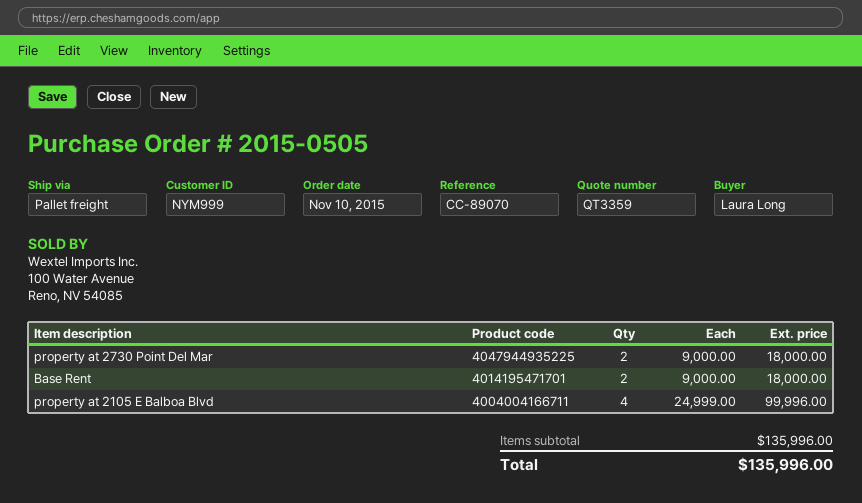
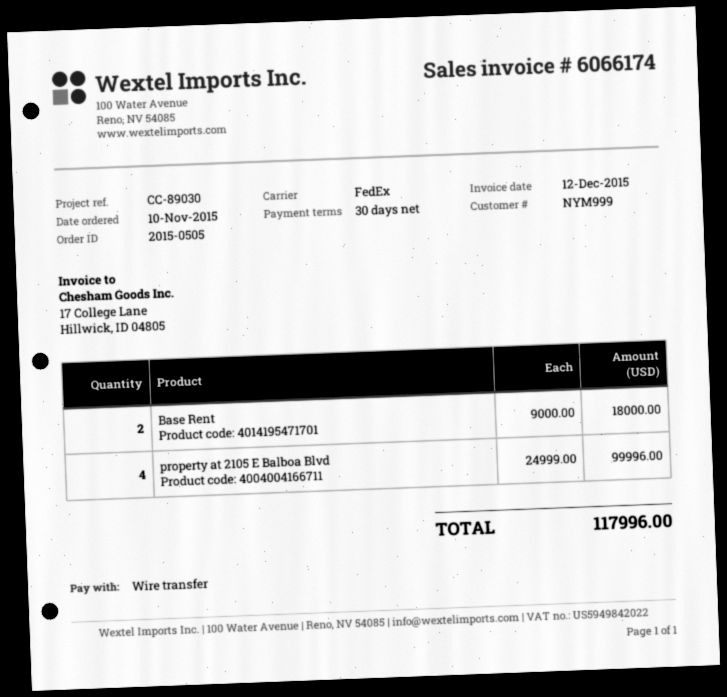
reference: CC-89070 -> CC-89030
shipping method: pallet freight -> FedEx
property at 2730 Point Del Mar: 2 x 9000.00 = 18000.00 -> none
total: 135996.00 -> 117996.00

